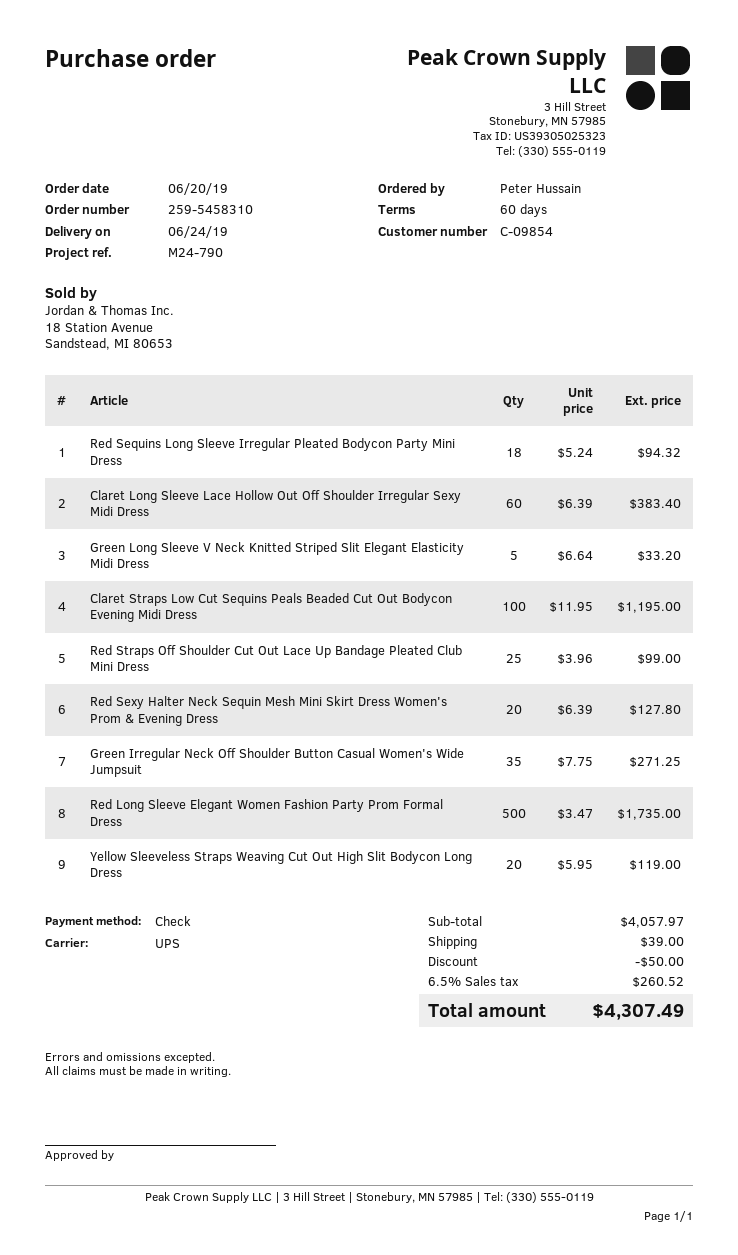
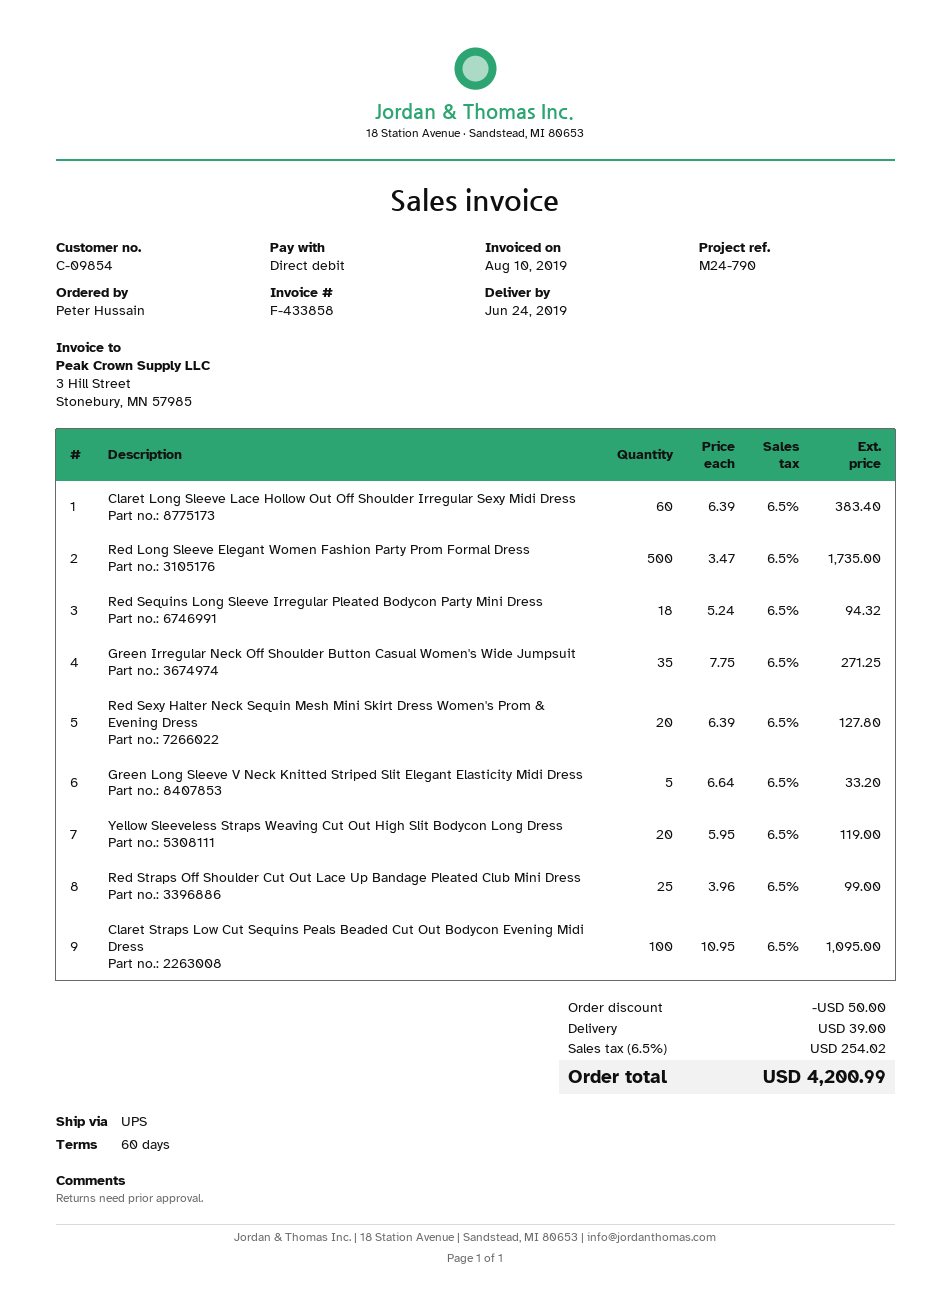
payment method: cheque -> direct debit
Claret Straps Low Cut Sequins Peals Beaded Cut Out Bodycon Evening Midi Dress: 100 x 11.95 = 1195.00 -> 100 x 10.95 = 1095.00
tax: 6.5% = 260.52 -> 6.5% = 254.02
total: 4307.49 -> 4200.99

